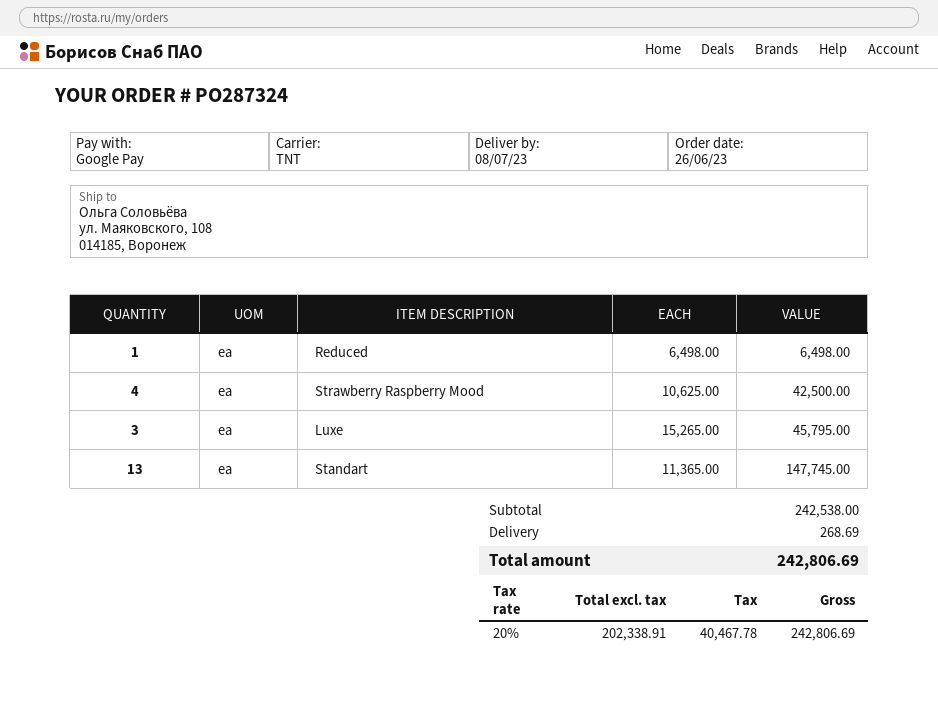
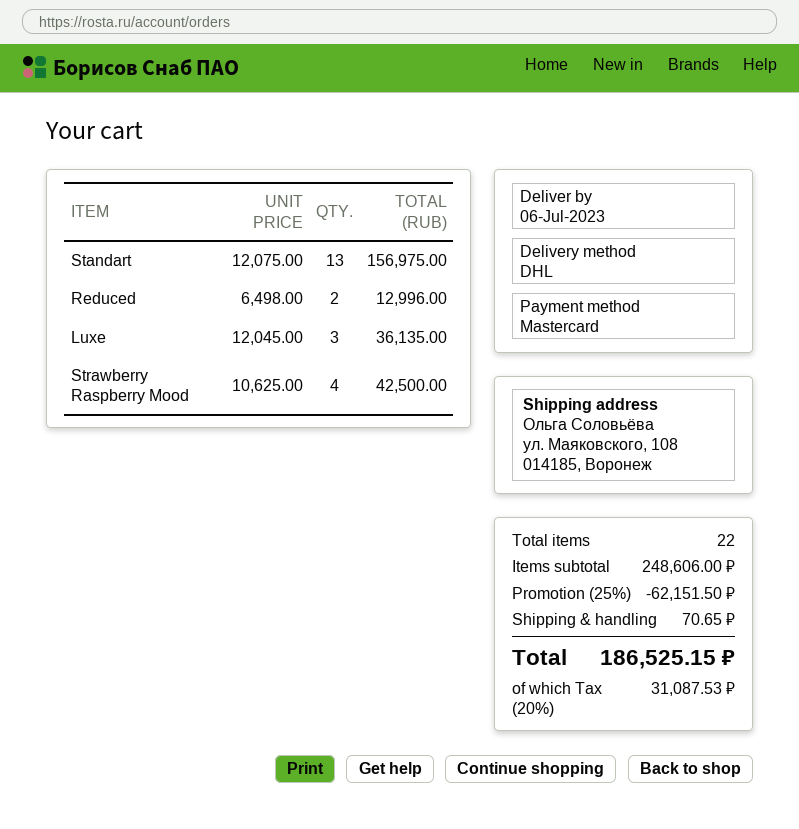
delivery date: 2023-07-08 -> 2023-07-06
payment method: Google Pay -> Mastercard
shipping method: TNT -> DHL
Reduced: 1 x 6498.00 = 6498.00 -> 2 x 6498.00 = 12996.00
Luxe: 3 x 15265.00 = 45795.00 -> 3 x 12045.00 = 36135.00
Standart: 13 x 11365.00 = 147745.00 -> 13 x 12075.00 = 156975.00
subtotal: 242538.00 -> 248606.00
discount: none -> 25% = 62151.50
shipping: 268.69 -> 70.65
tax: 20% = 40467.78 -> 20% = 31087.53
total: 242806.69 -> 186525.15

